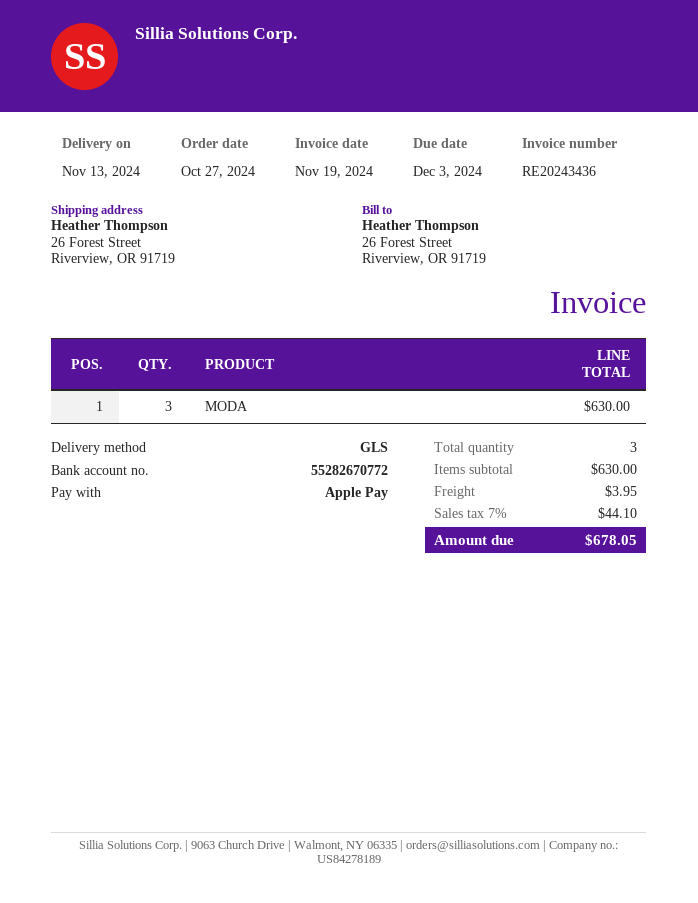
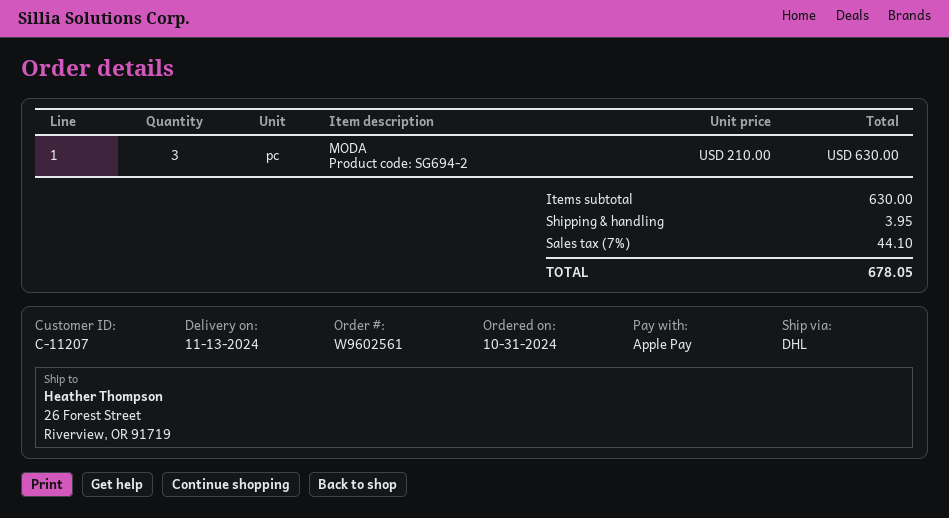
order date: 2024-10-27 -> 2024-10-31
shipping method: GLS -> DHL

